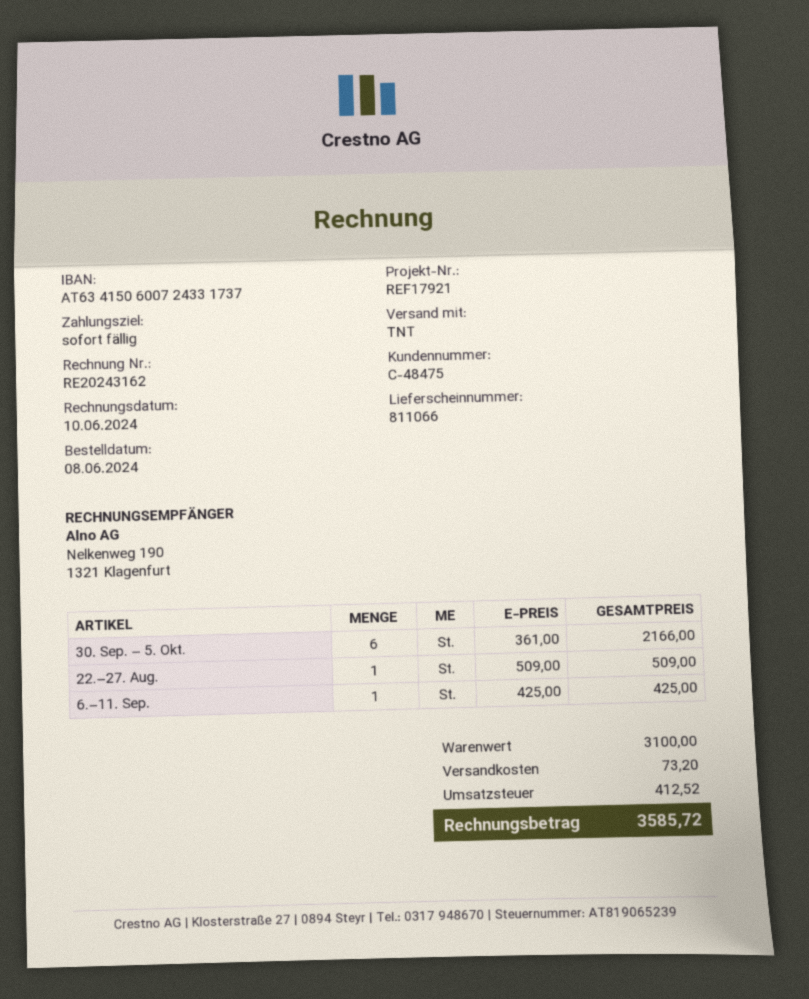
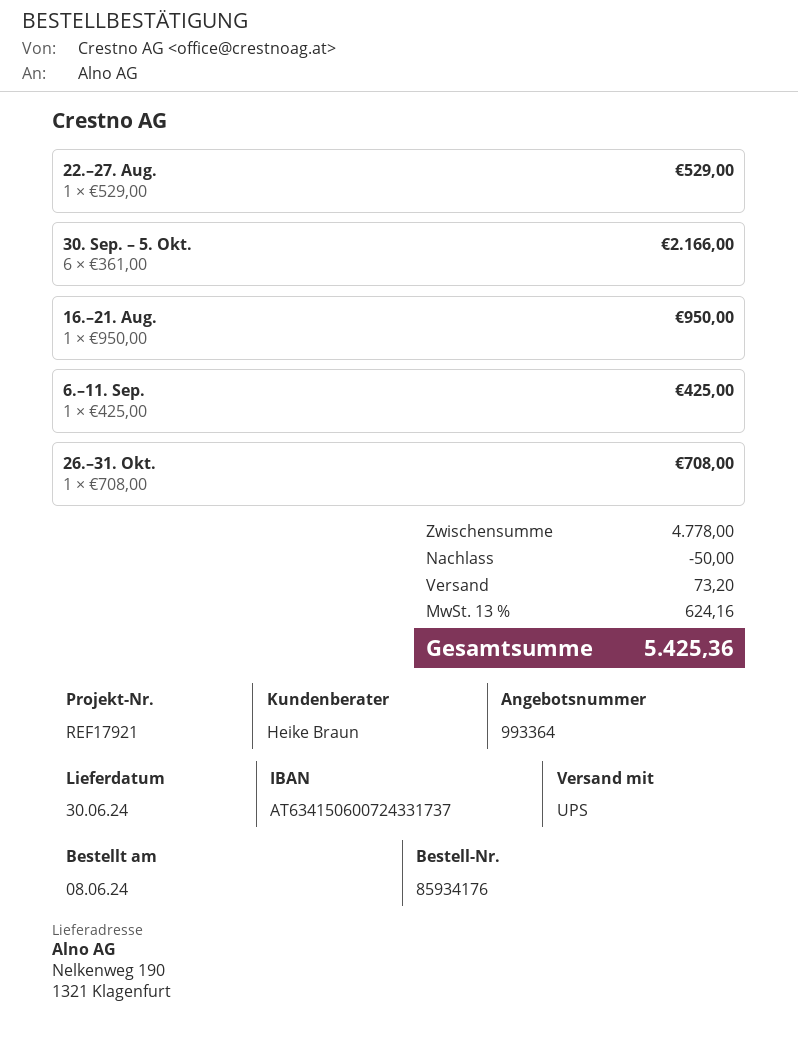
shipping method: TNT -> UPS
22.–27. Aug.: 1 x 509.00 = 509.00 -> 1 x 529.00 = 529.00
16.–21. Aug.: none -> 1 x 950.00 = 950.00
26.–31. Okt.: none -> 1 x 708.00 = 708.00
subtotal: 3100.00 -> 4778.00
discount: none -> 50.00
tax: 412.52 -> 624.16
total: 3585.72 -> 5425.36

